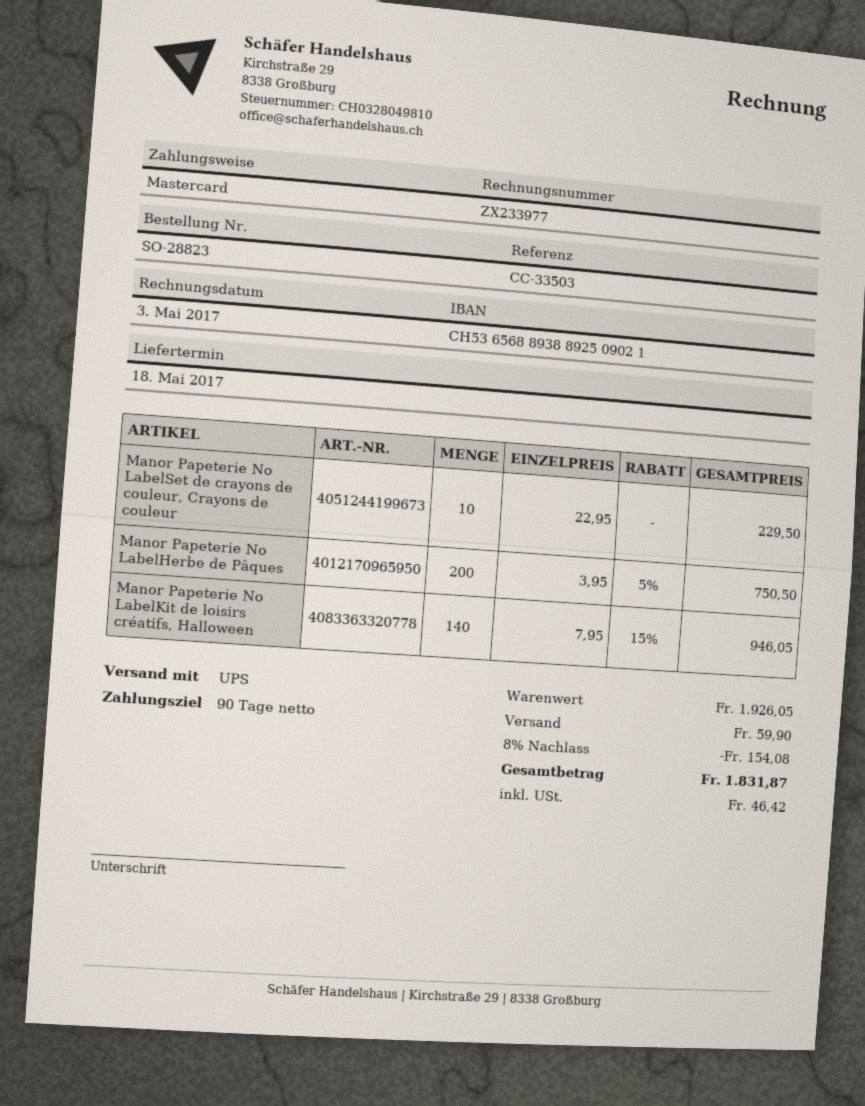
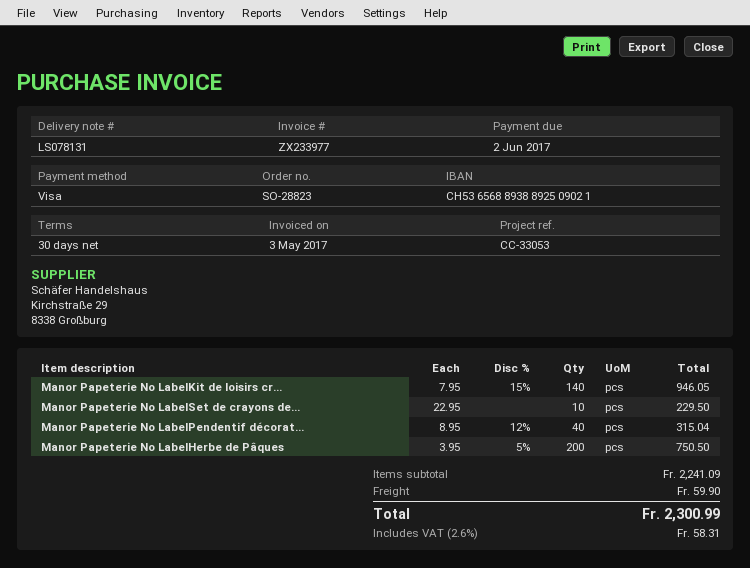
payment terms: 90 days -> 30 days
reference: CC-33503 -> CC-33053
payment method: Mastercard -> Visa
Manor Papeterie No LabelPendentif décorat...: none -> 40 x 8.95 - 12% = 315.04
subtotal: 1926.05 -> 2241.09
discount: 8% = 154.08 -> none
tax: 46.42 -> 58.31
total: 1831.87 -> 2300.99

